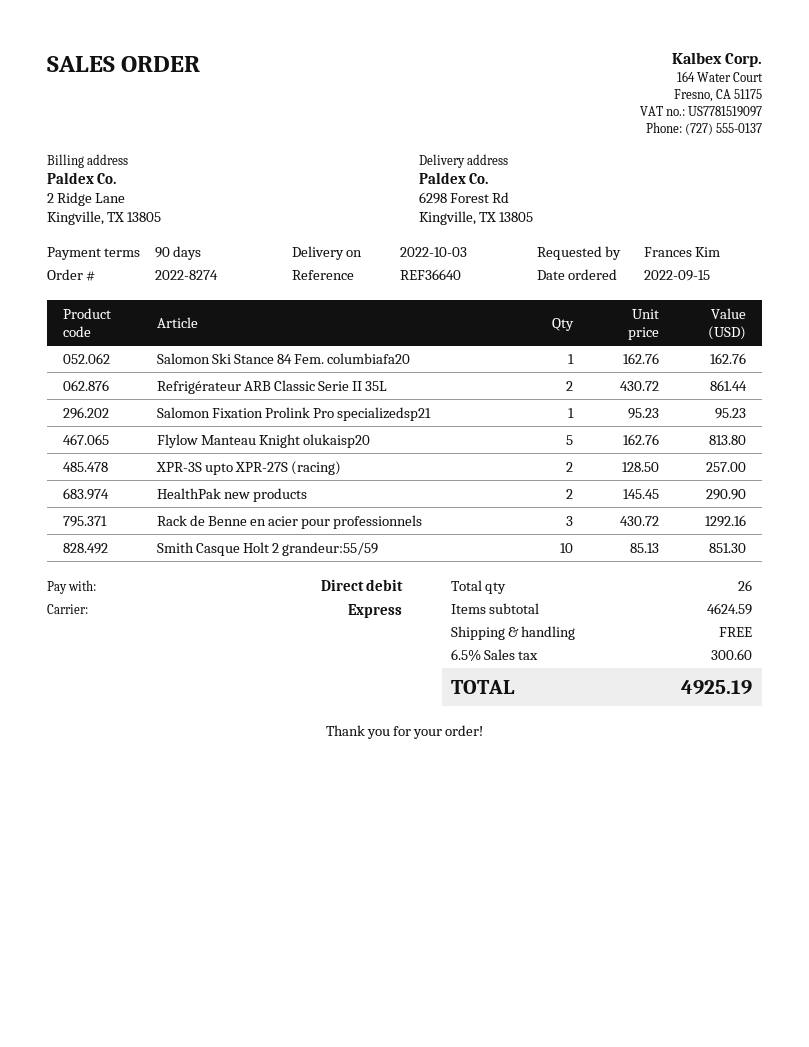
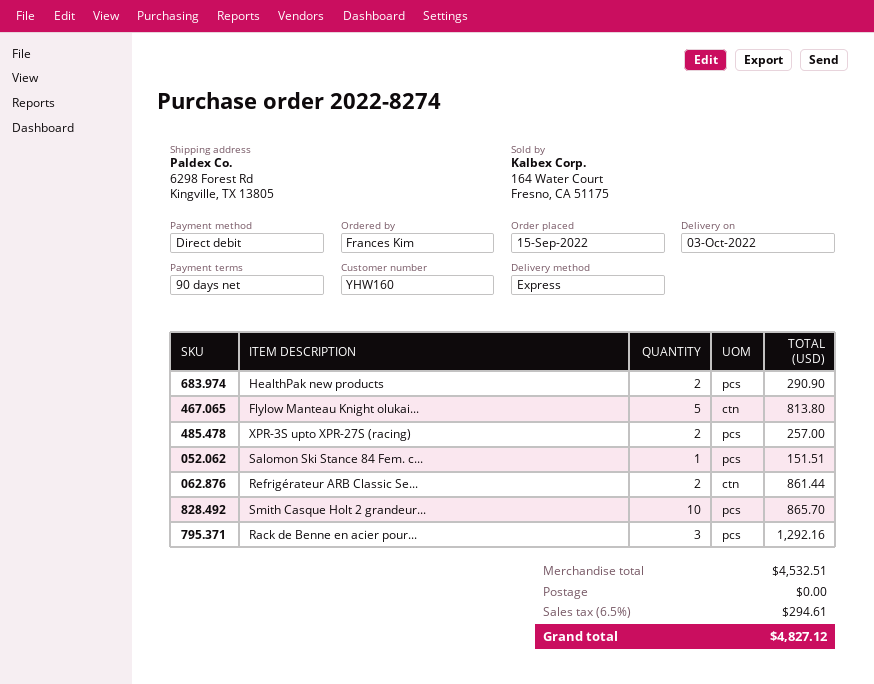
Salomon Ski Stance 84 Fem. columbiafa20: 1 for 162.76 -> 1 for 151.51
Salomon Fixation Prolink Pro specializedsp21: 1 for 95.23 -> none
Smith Casque Holt 2 grandeur:55/59: 10 for 851.30 -> 10 for 865.70
subtotal: 4624.59 -> 4532.51
tax: 6.5% = 300.60 -> 6.5% = 294.61
total: 4925.19 -> 4827.12

